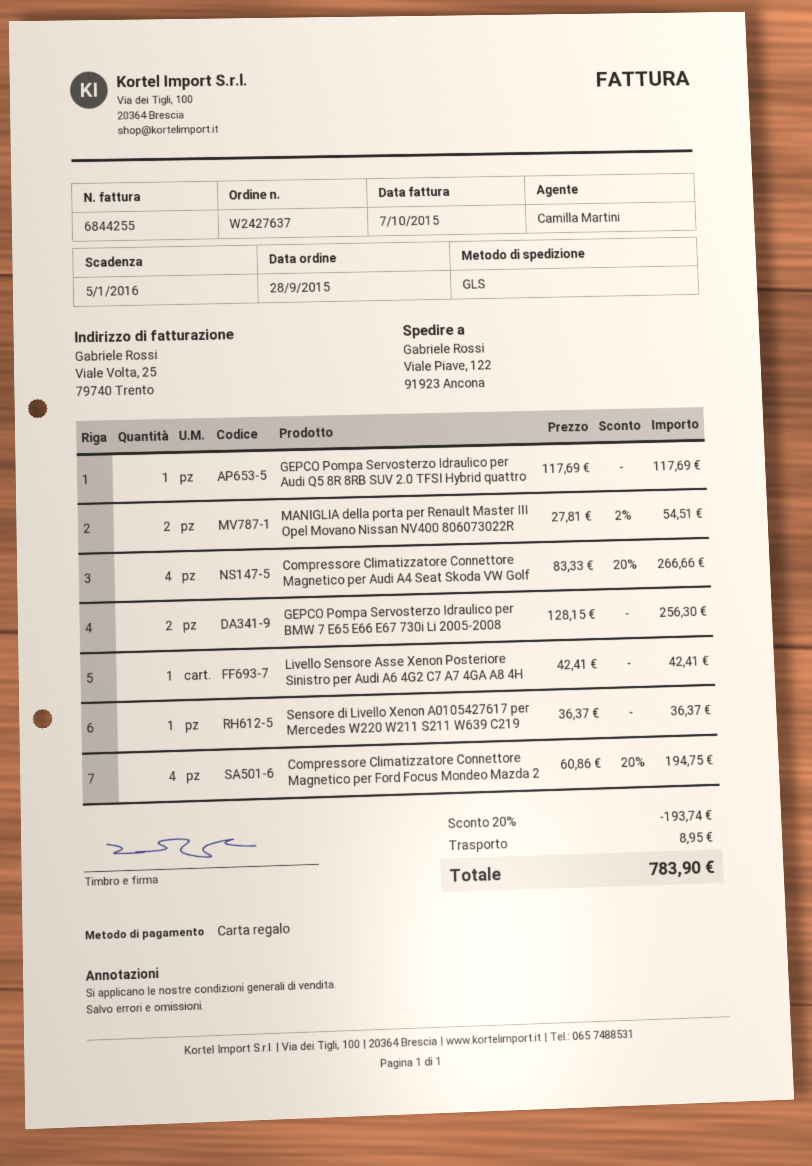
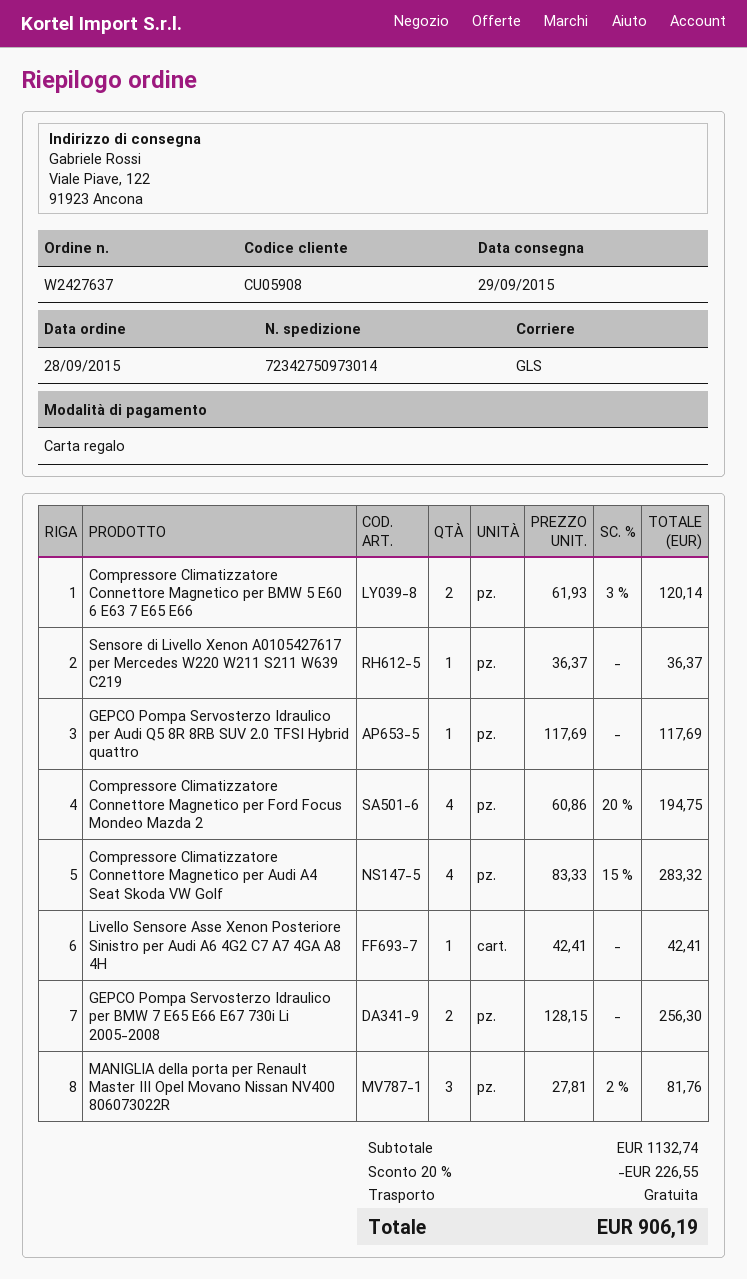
MANIGLIA della porta per Renault Master III Opel Movano Nissan NV400 806073022R: 2 x 27.81 - 2% = 54.51 -> 3 x 27.81 - 2% = 81.76
Compressore Climatizzatore Connettore Magnetico per Audi A4 Seat Skoda VW Golf: 4 x 83.33 - 20% = 266.66 -> 4 x 83.33 - 15% = 283.32
Compressore Climatizzatore Connettore Magnetico per BMW 5 E60 6 E63 7 E65 E66: none -> 2 x 61.93 - 3% = 120.14
discount: 20% = 193.74 -> 20% = 226.55
shipping: 8.95 -> 0.00
total: 783.90 -> 906.19

